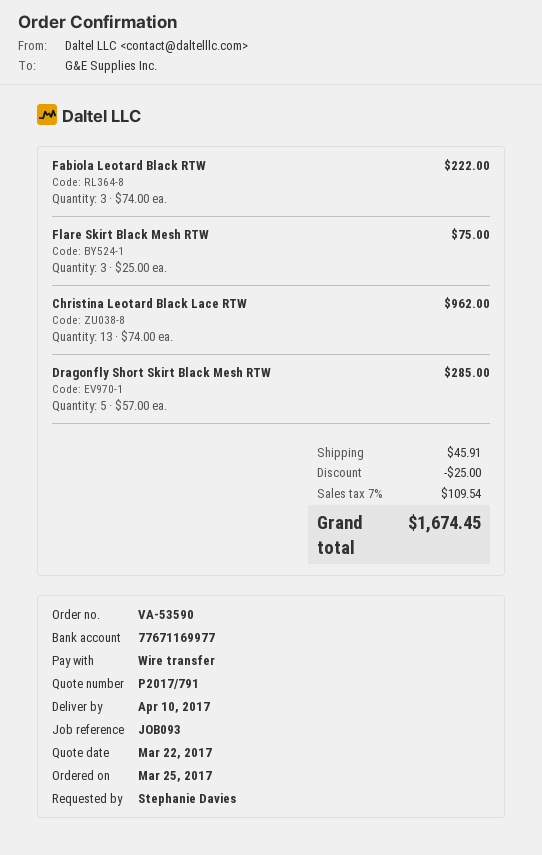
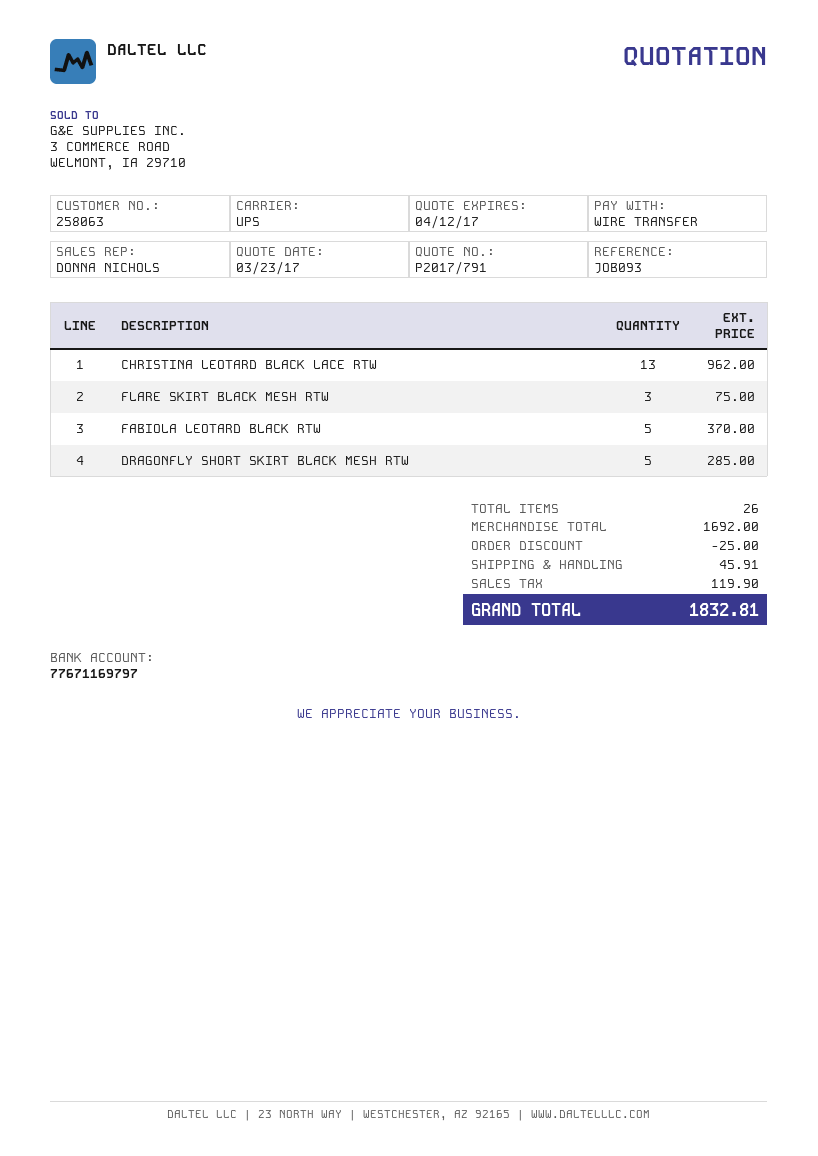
quote date: 2017-03-22 -> 2017-03-23
bank account: 77671169977 -> 77671169797
Fabiola Leotard Black RTW: 3 for 222.00 -> 5 for 370.00
tax: 109.54 -> 119.90
total: 1674.45 -> 1832.81

